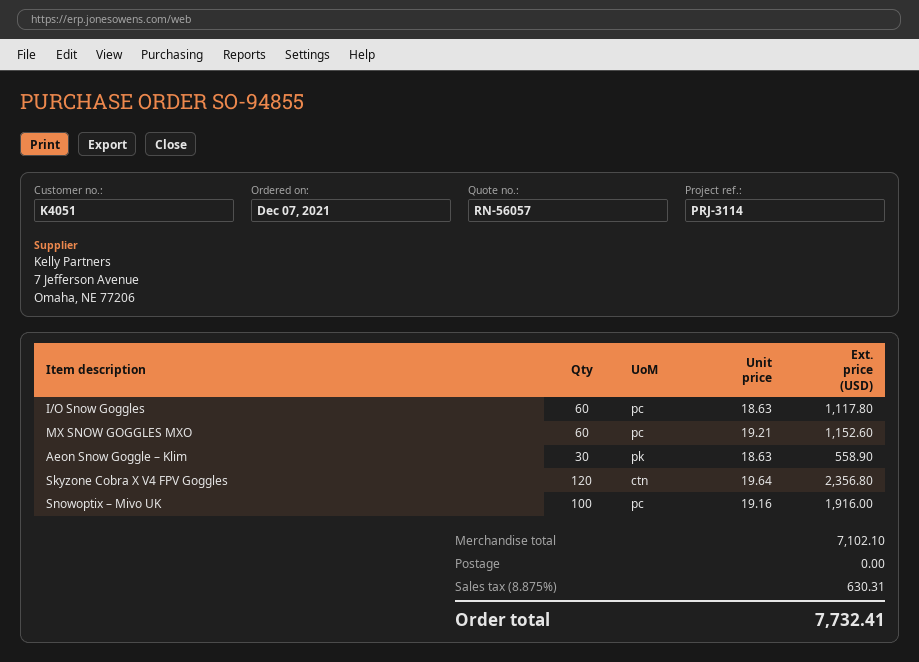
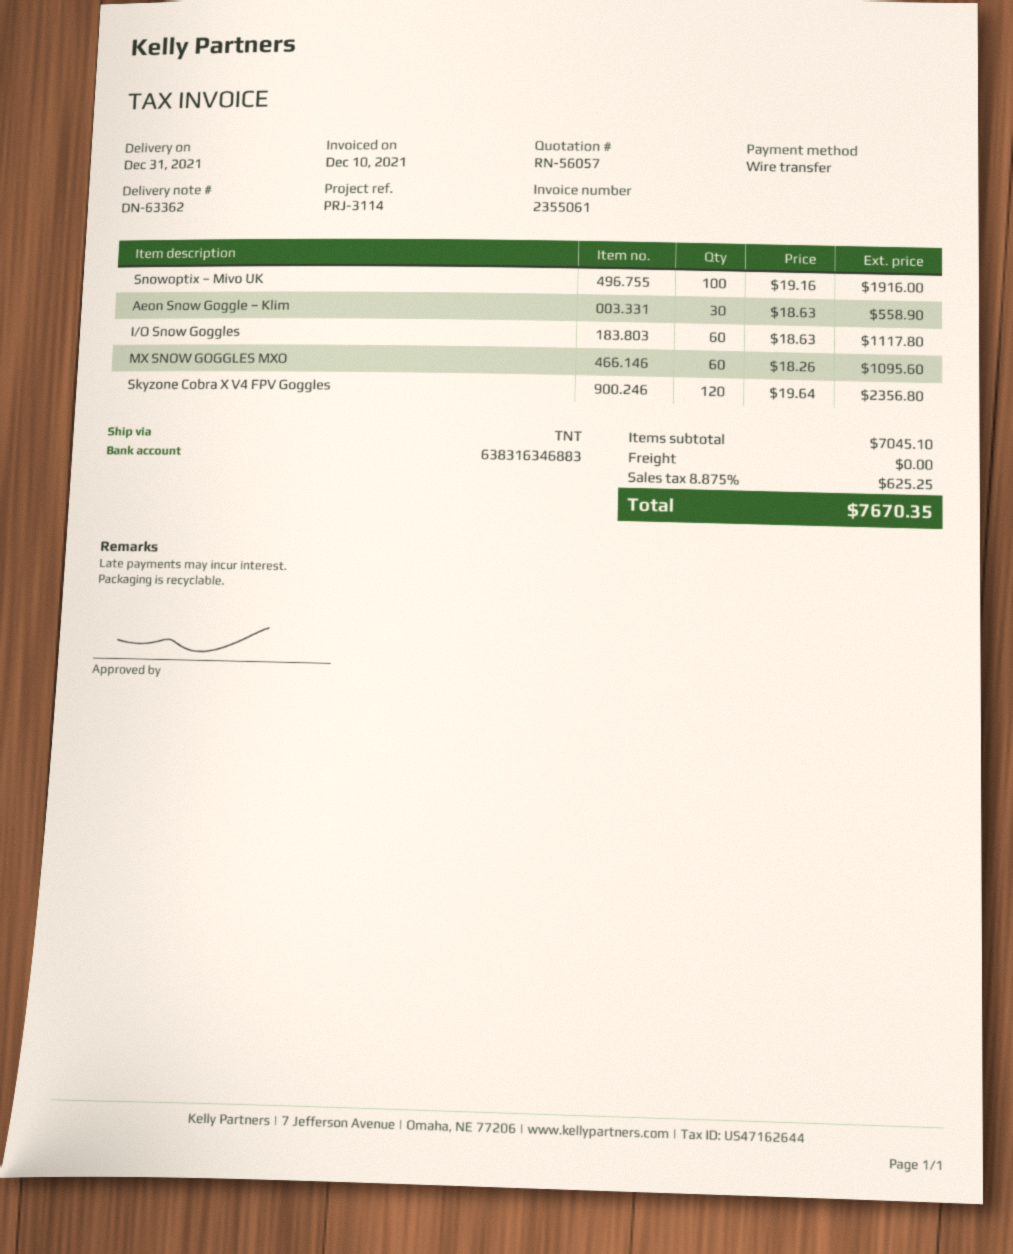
MX SNOW GOGGLES MXO: 60 x 19.21 = 1152.60 -> 60 x 18.26 = 1095.60
subtotal: 7102.10 -> 7045.10
tax: 8.875% = 630.31 -> 8.875% = 625.25
total: 7732.41 -> 7670.35

